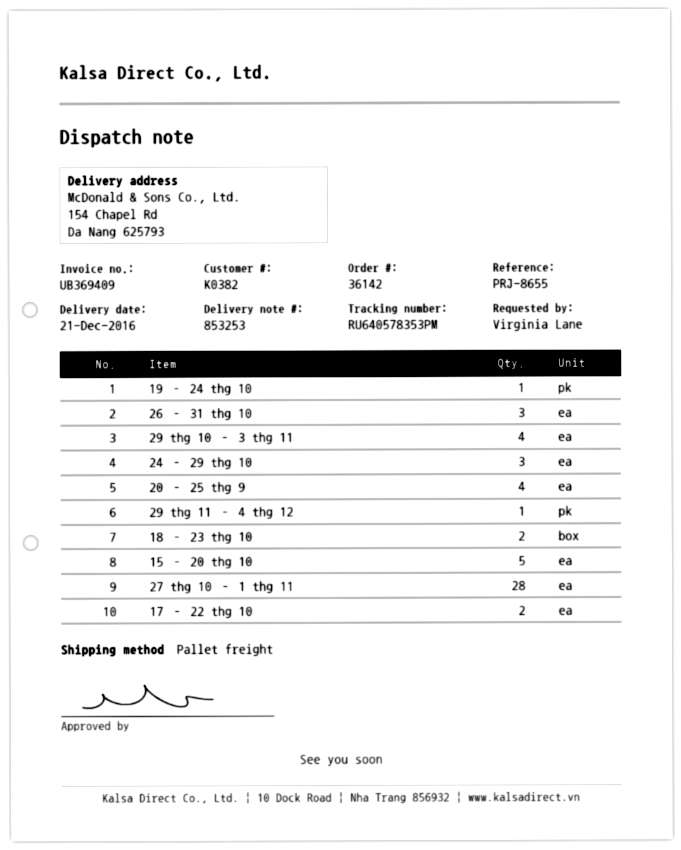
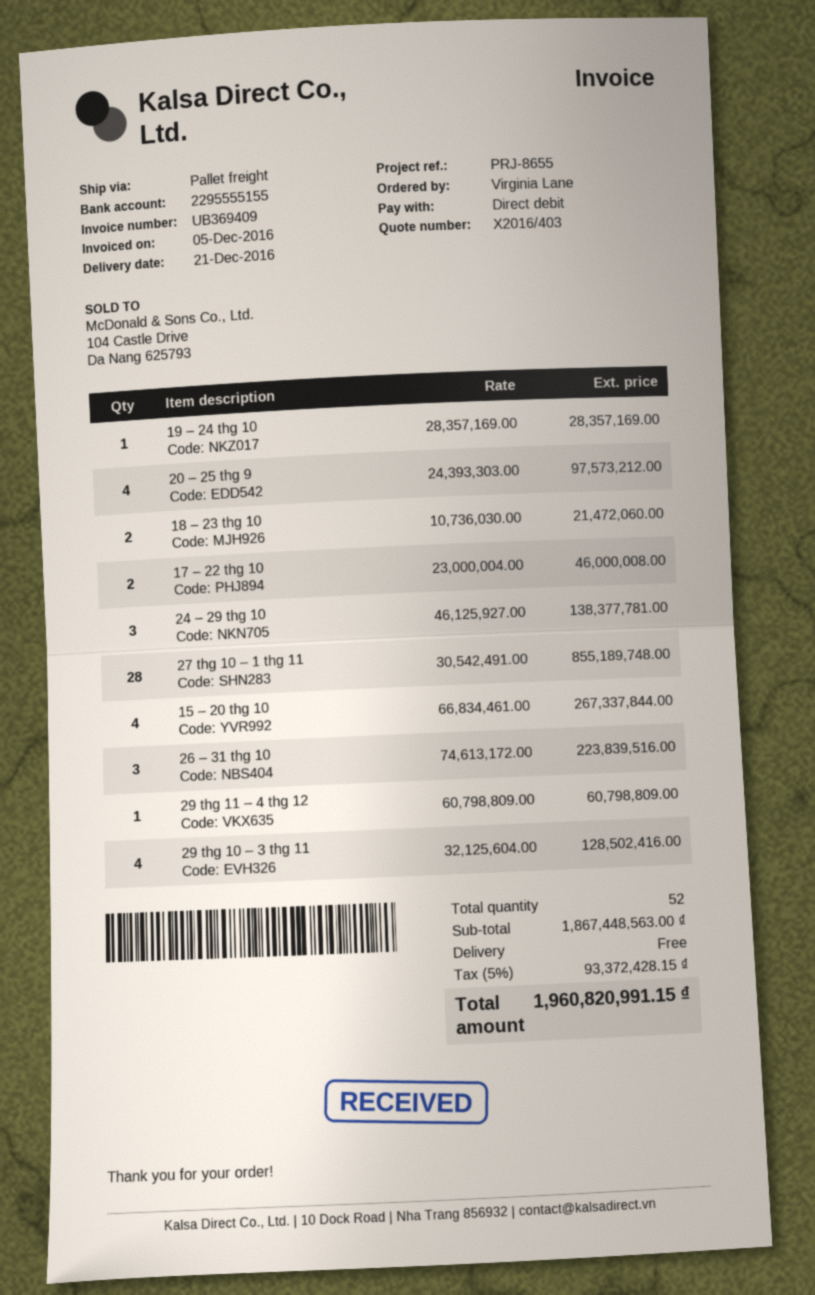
15 – 20 thg 10: 5 -> 4

